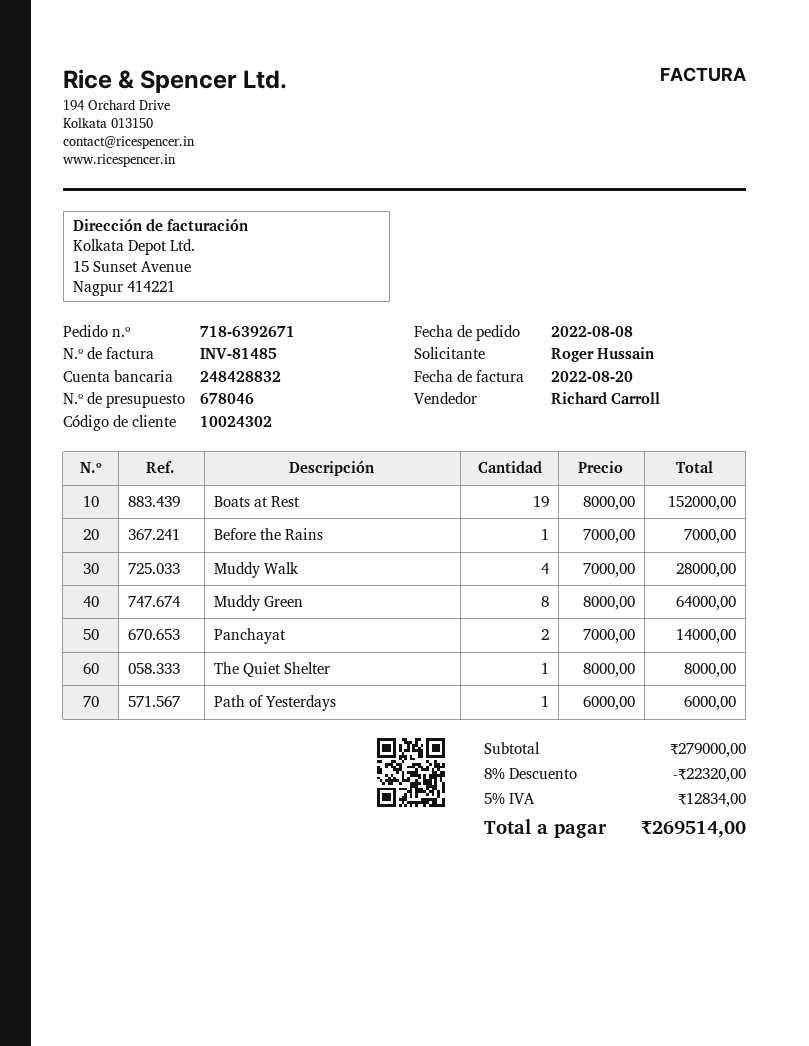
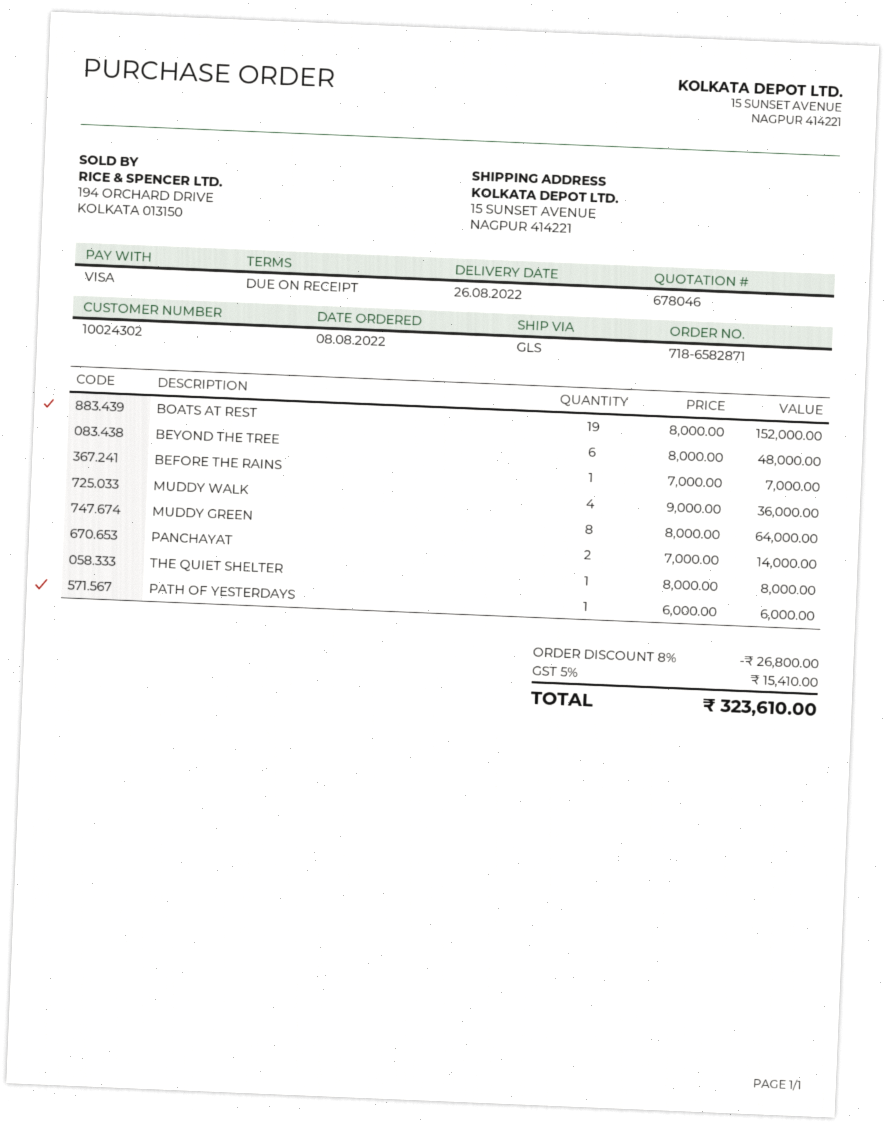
order number: 718-6392671 -> 718-6582871
Muddy Walk: 4 x 7000.00 = 28000.00 -> 4 x 9000.00 = 36000.00
BEYOND THE TREE: none -> 6 x 8000.00 = 48000.00
discount: 8% = 22320.00 -> 8% = 26800.00
tax: 5% = 12834.00 -> 5% = 15410.00
total: 269514.00 -> 323610.00

